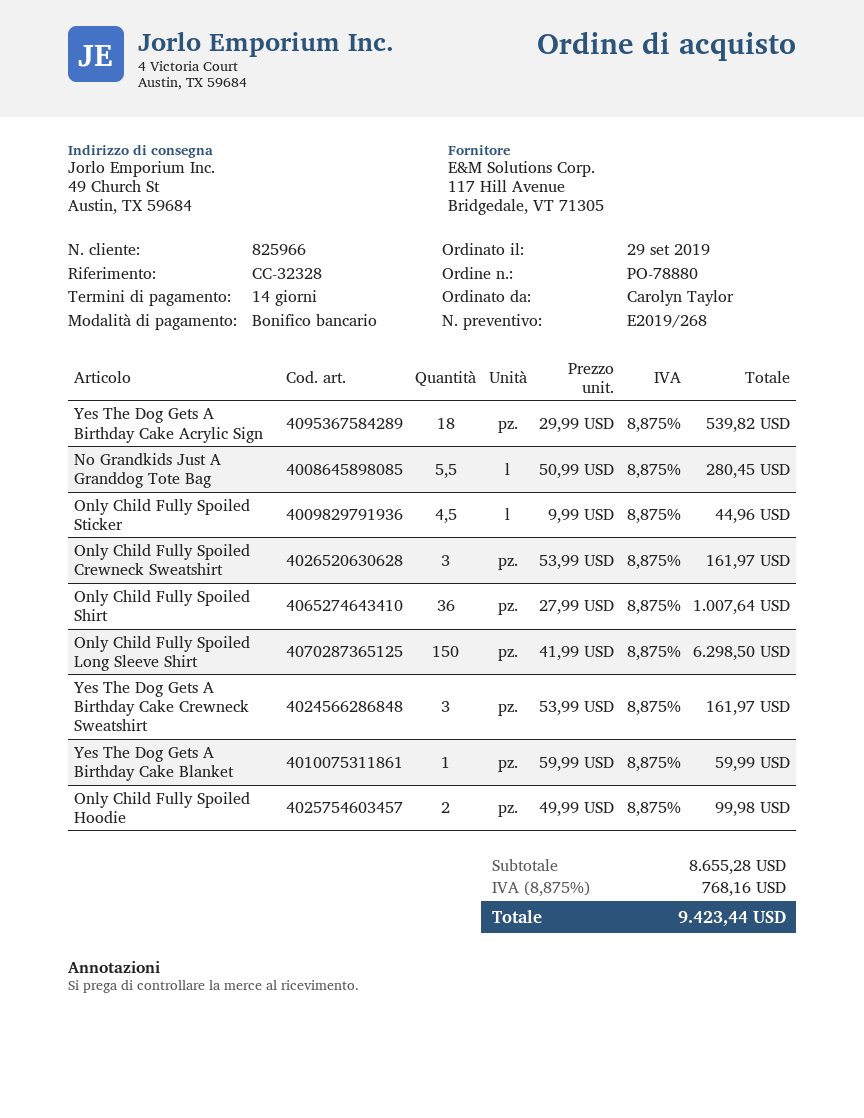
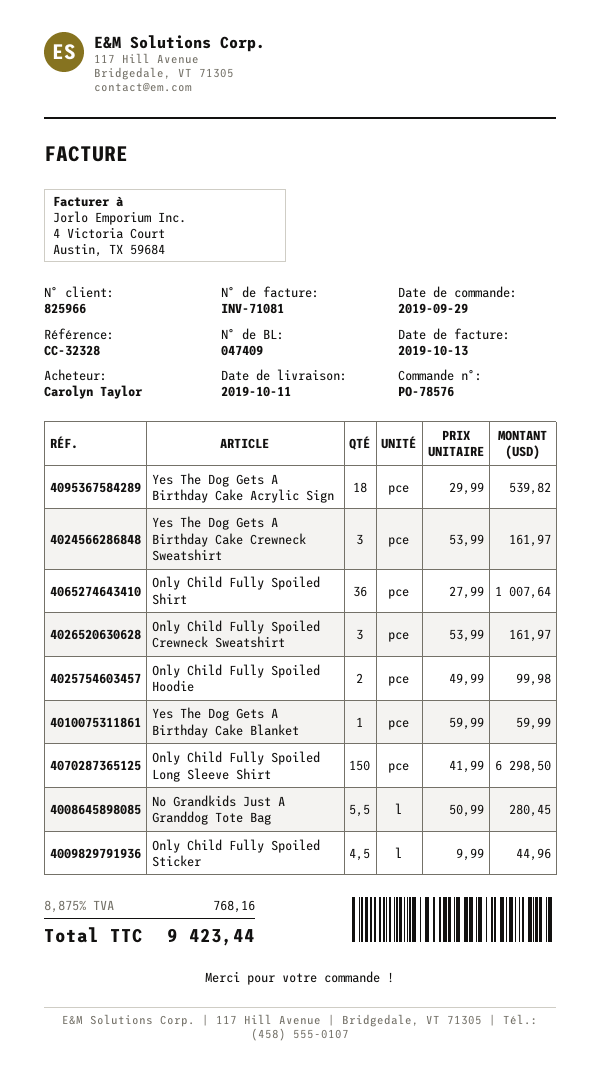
order number: PO-78880 -> PO-78576

